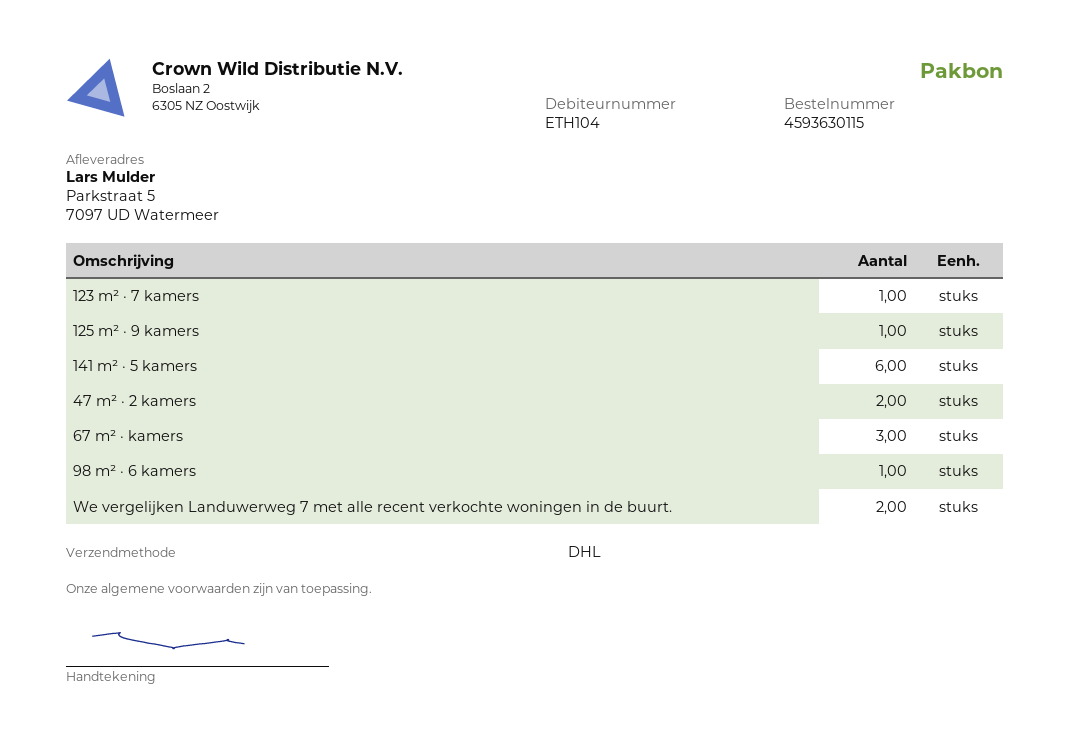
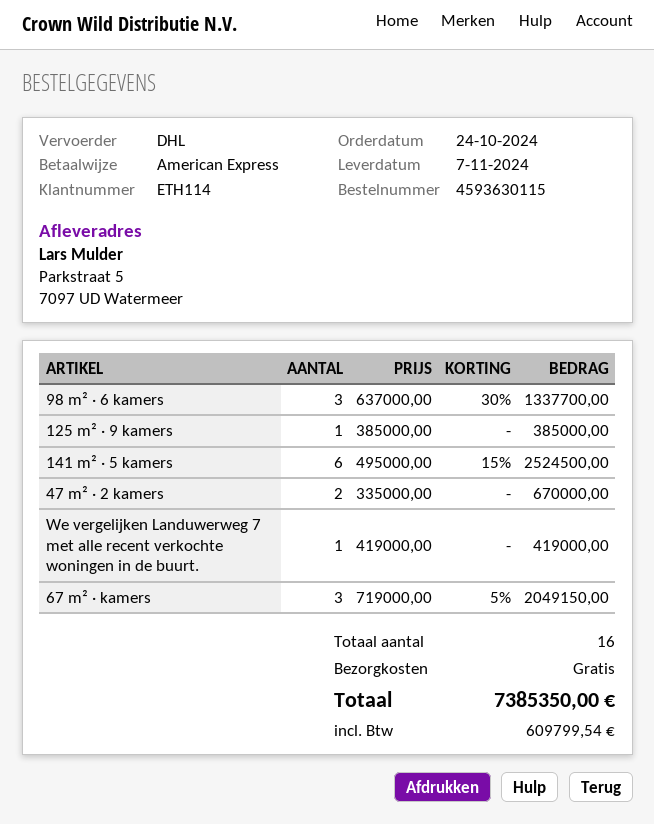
customer number: ETH104 -> ETH114
123 m² · 7 kamers: 1 -> none
98 m² · 6 kamers: 1 -> 3
We vergelijken Landuwerweg 7 met alle recent verkochte woningen in de buurt.: 2 -> 1

